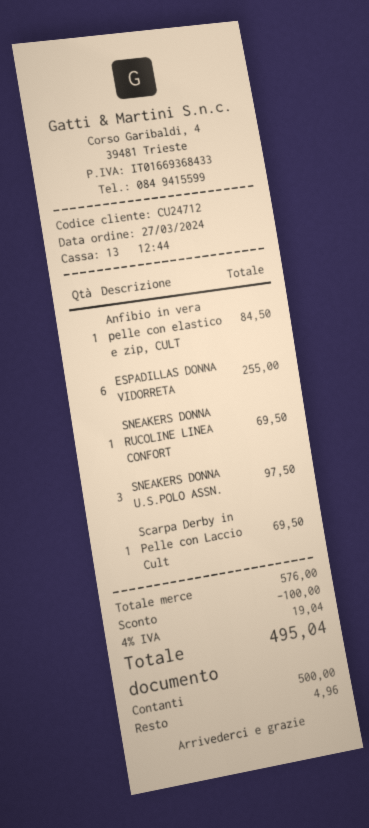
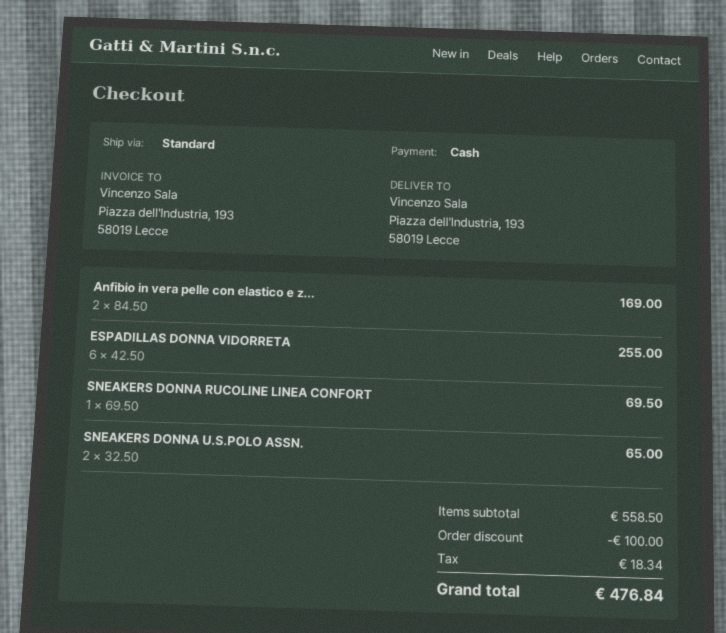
Anfibio in vera pelle con elastico e zip, CULT: 1 for 84.50 -> 2 for 169.00
SNEAKERS DONNA U.S.POLO ASSN.: 3 for 97.50 -> 2 for 65.00
Scarpa Derby in Pelle con Laccio Cult: 1 for 69.50 -> none
subtotal: 576.00 -> 558.50
tax: 19.04 -> 18.34
total: 495.04 -> 476.84

